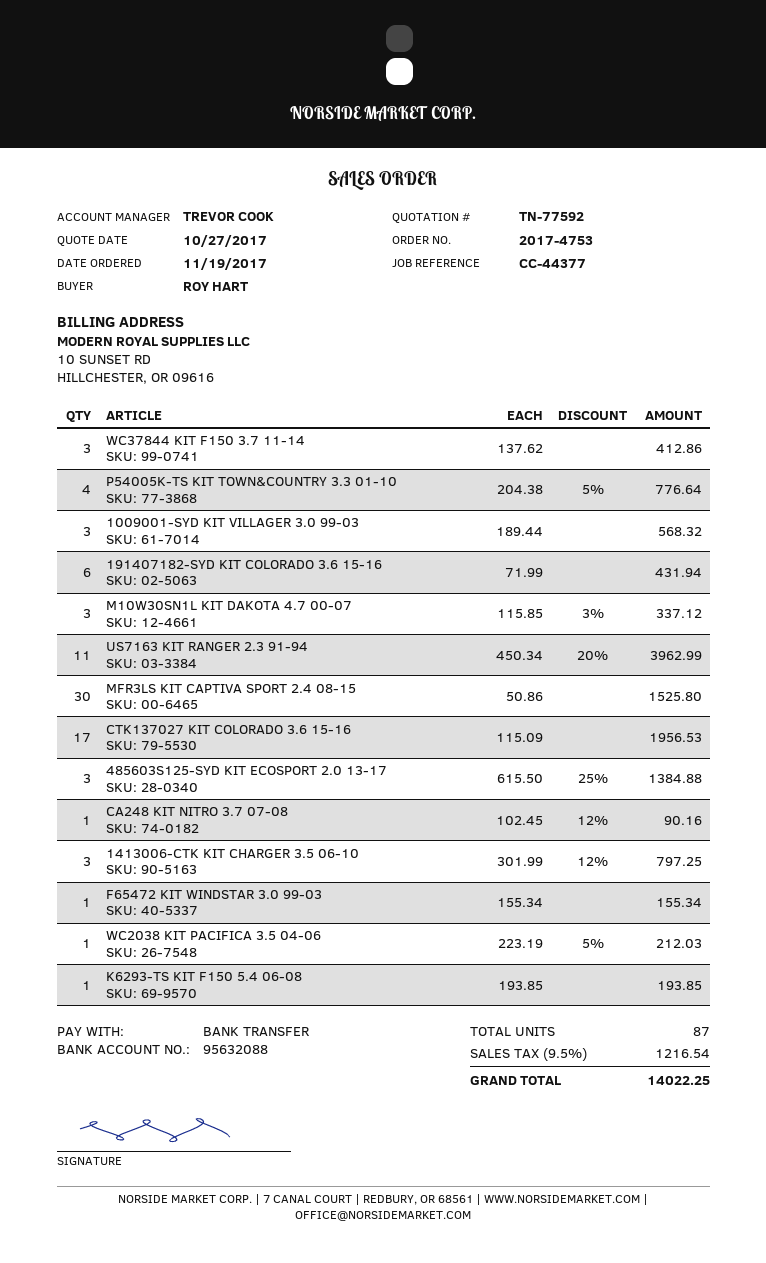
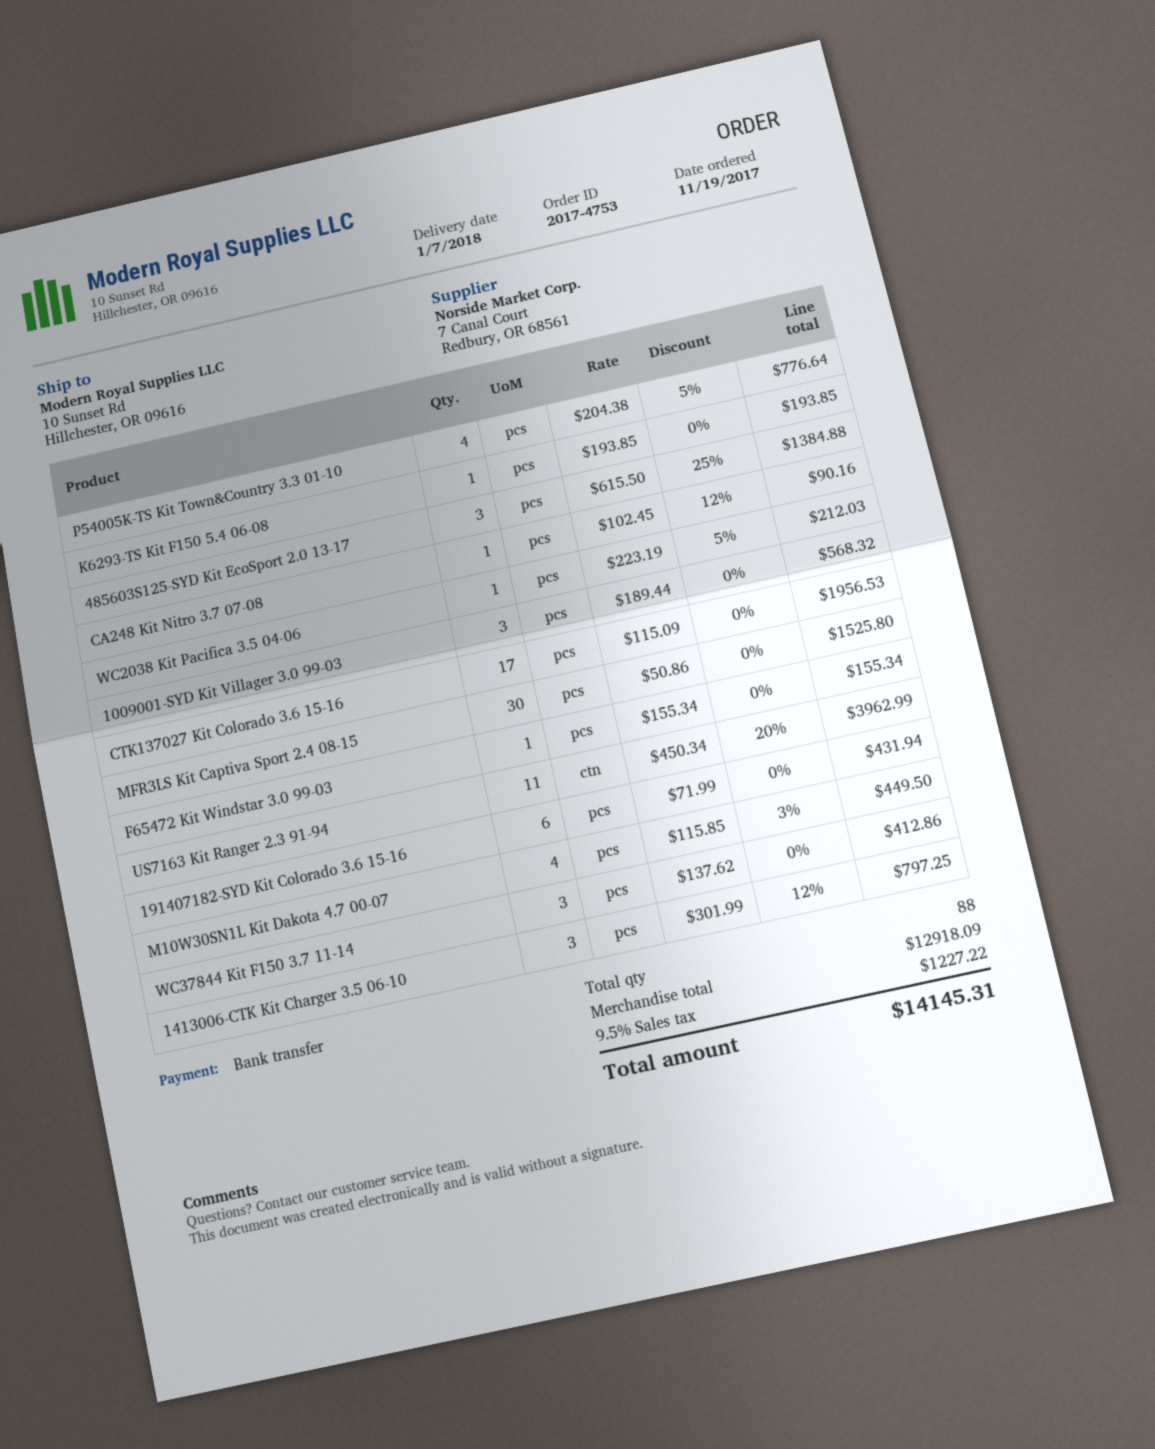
M10W30SN1L KIT DAKOTA 4.7 00-07: 3 x 115.85 - 3% = 337.12 -> 4 x 115.85 - 3% = 449.50
total quantity: 87 -> 88
tax: 9.5% = 1216.54 -> 9.5% = 1227.22
total: 14022.25 -> 14145.31

